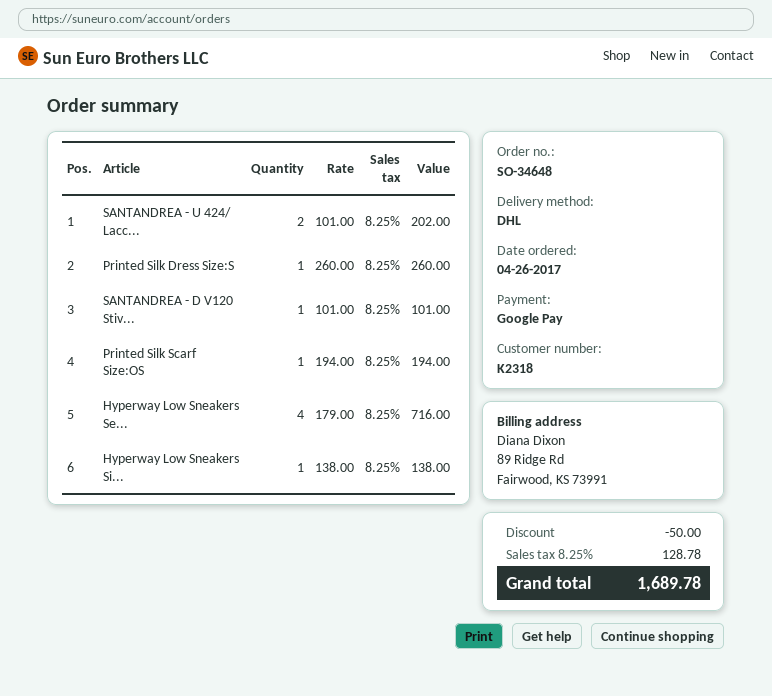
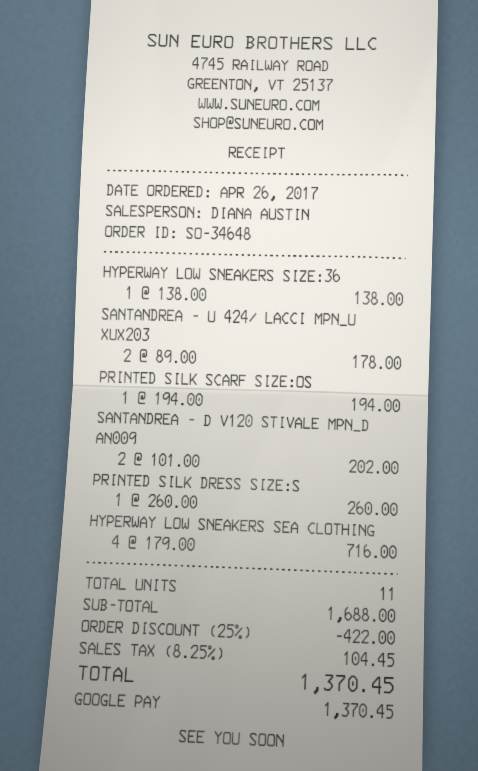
SANTANDREA - U 424/ Lacc...: 2 x 101.00 = 202.00 -> 2 x 89.00 = 178.00
SANTANDREA - D V120 Stiv...: 1 x 101.00 = 101.00 -> 2 x 101.00 = 202.00
discount: 50.00 -> 422.00
tax: 8.25% = 128.78 -> 8.25% = 104.45
total: 1689.78 -> 1370.45

